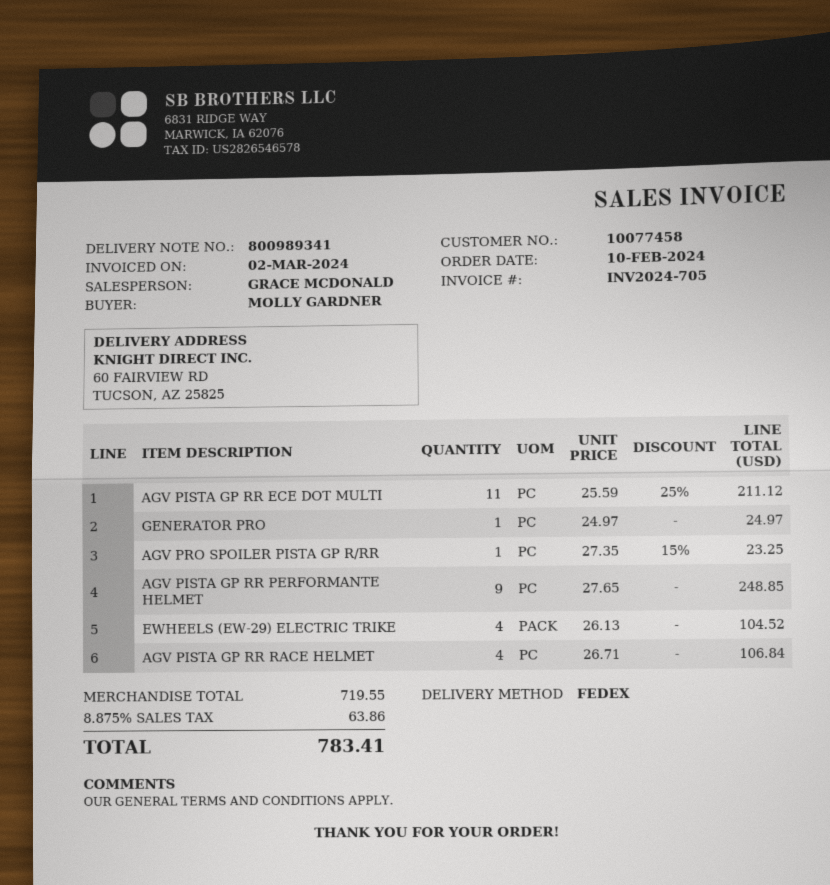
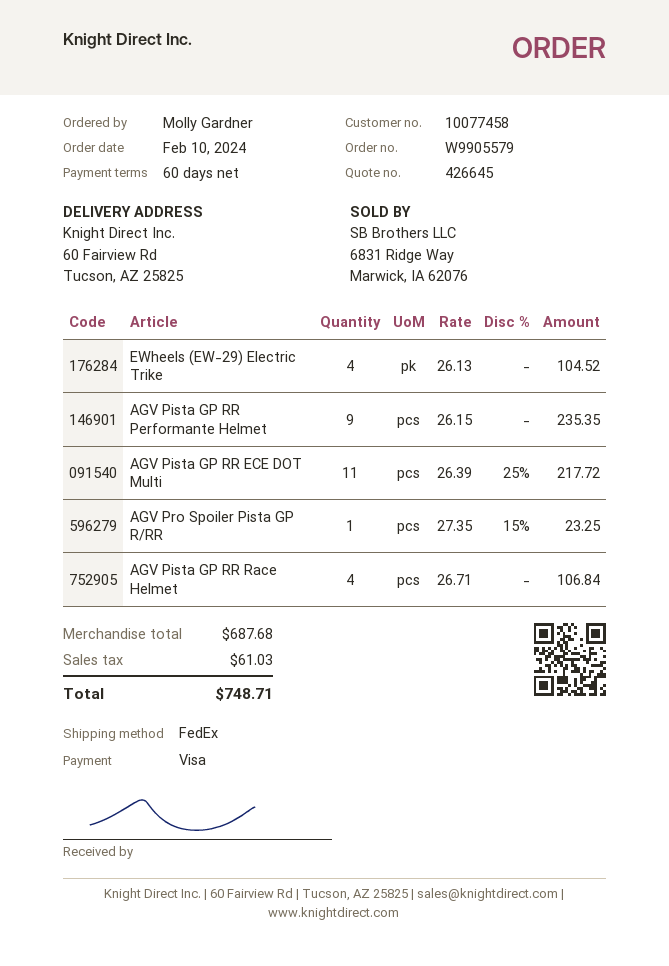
AGV PISTA GP RR ECE DOT MULTI: 11 x 25.59 - 25% = 211.12 -> 11 x 26.39 - 25% = 217.72
GENERATOR PRO: 1 x 24.97 = 24.97 -> none
AGV PISTA GP RR PERFORMANTE HELMET: 9 x 27.65 = 248.85 -> 9 x 26.15 = 235.35
subtotal: 719.55 -> 687.68
tax: 63.86 -> 61.03
total: 783.41 -> 748.71

